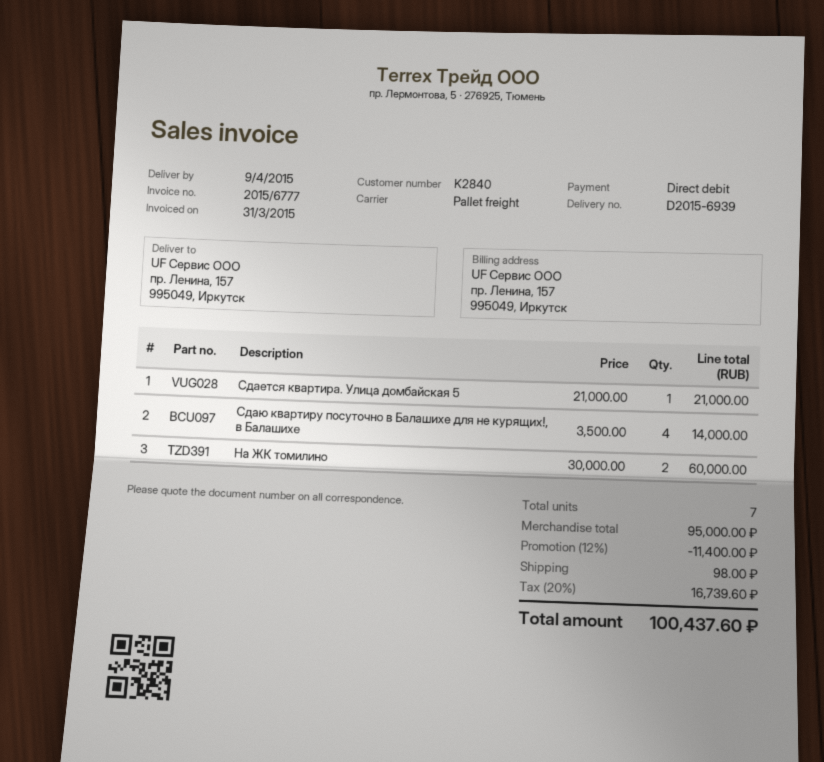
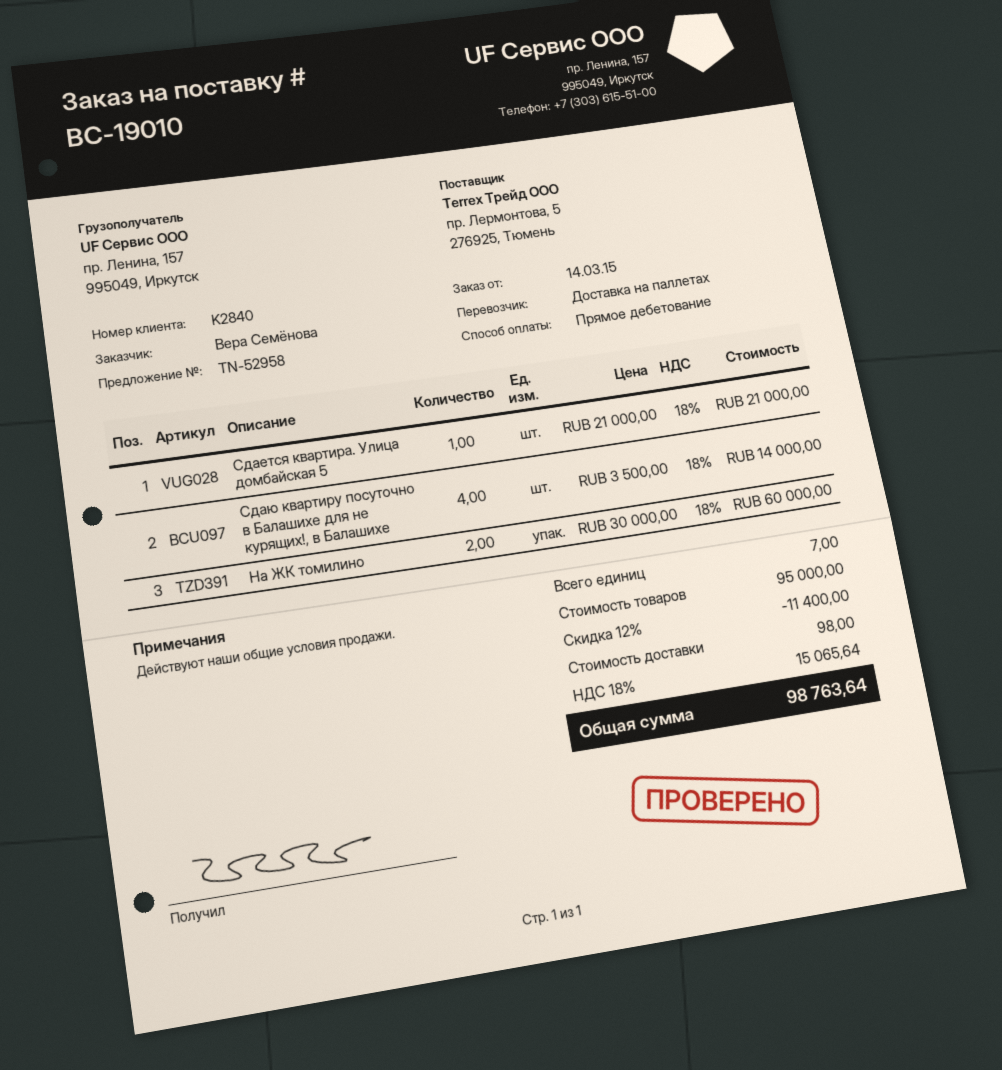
tax: 20% = 16739.60 -> 18% = 15065.64
total: 100437.60 -> 98763.64

